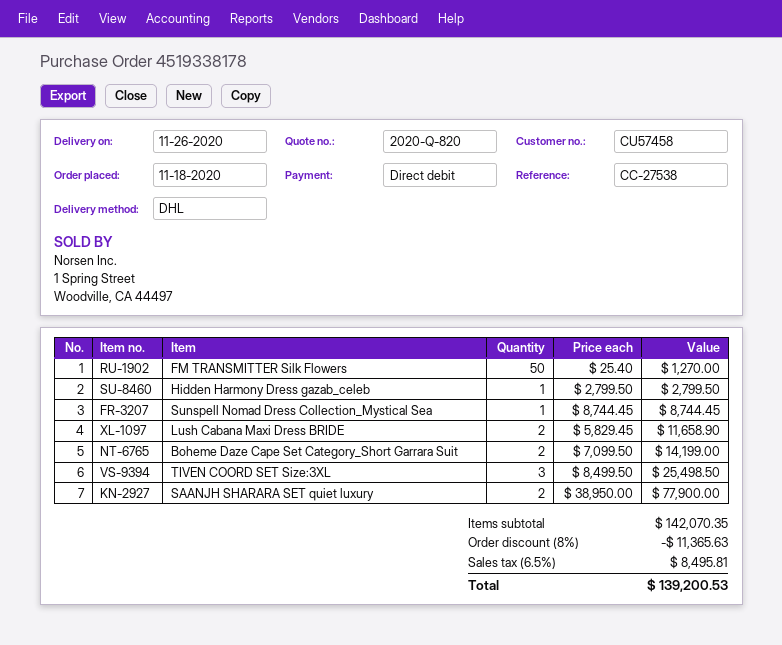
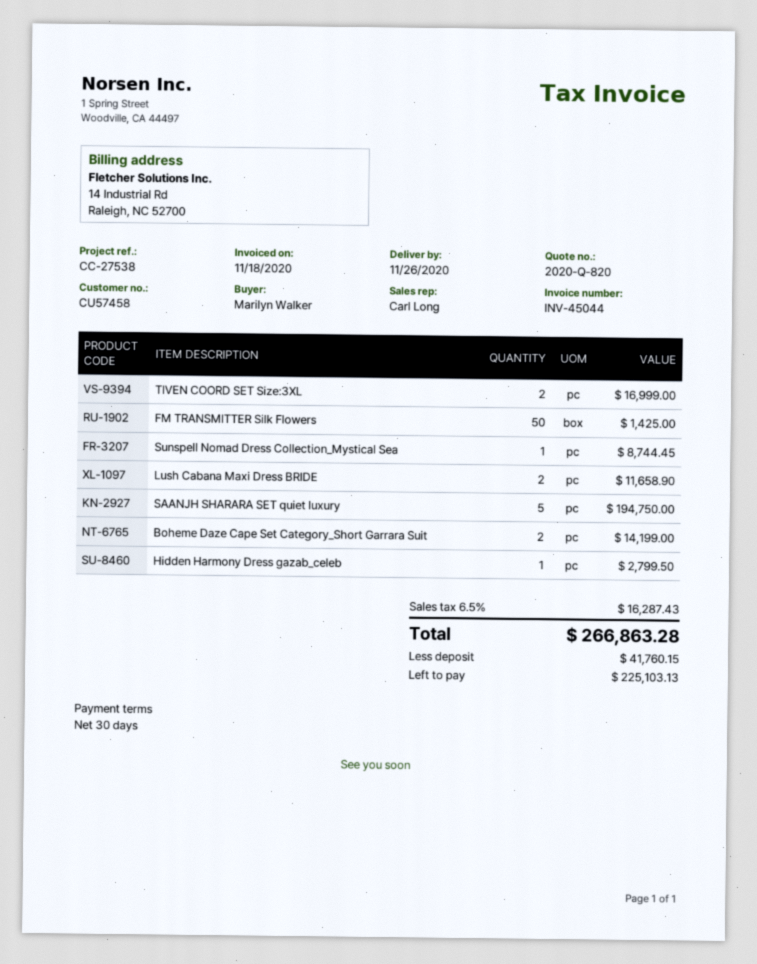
FM TRANSMITTER Silk Flowers: 50 for 1270.00 -> 50 for 1425.00
TIVEN COORD SET Size:3XL: 3 for 25498.50 -> 2 for 16999.00
SAANJH SHARARA SET quiet luxury: 2 for 77900.00 -> 5 for 194750.00
discount: 8% = 11365.63 -> none
tax: 6.5% = 8495.81 -> 6.5% = 16287.43
total: 139200.53 -> 266863.28

